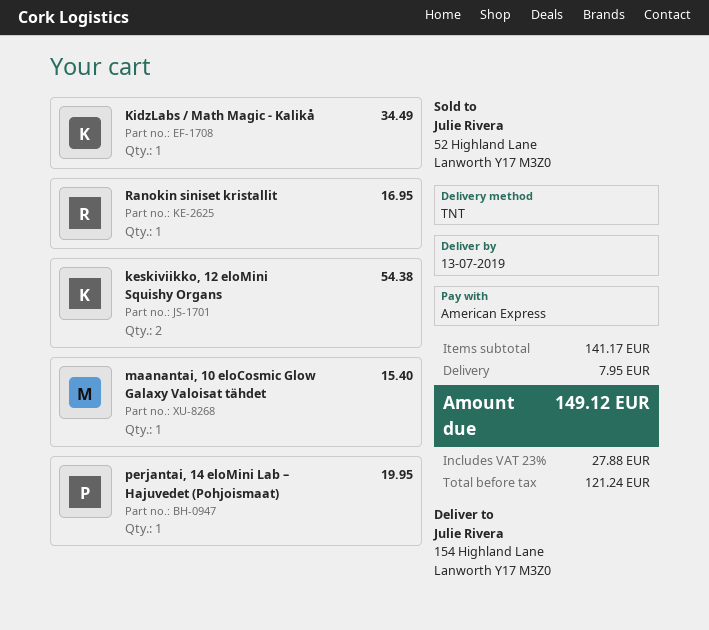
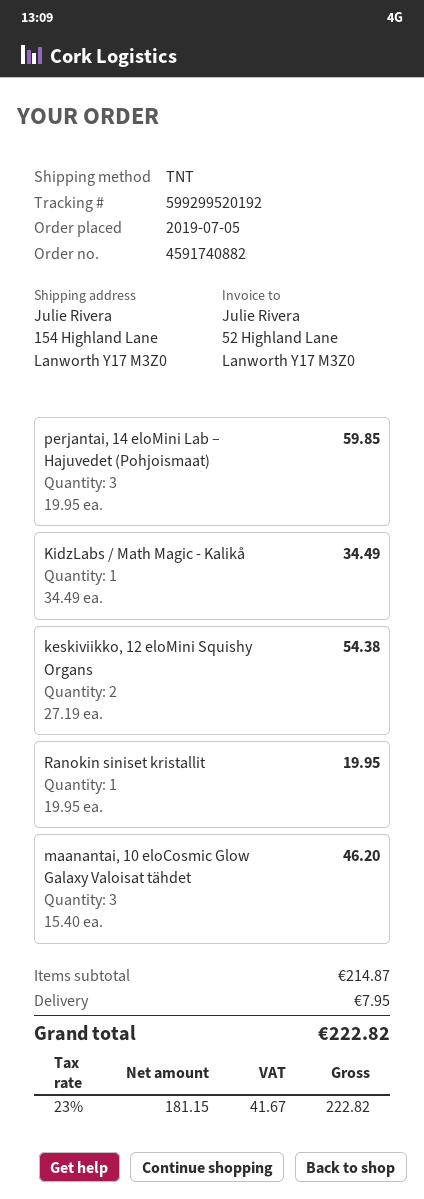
Ranokin siniset kristallit: 1 for 16.95 -> 1 for 19.95
maanantai, 10 eloCosmic Glow Galaxy Valoisat tähdet: 1 for 15.40 -> 3 for 46.20
perjantai, 14 eloMini Lab – Hajuvedet (Pohjoismaat): 1 for 19.95 -> 3 for 59.85
subtotal: 141.17 -> 214.87
net: 121.24 -> 181.15
tax: 23% = 27.88 -> 23% = 41.67
total: 149.12 -> 222.82

